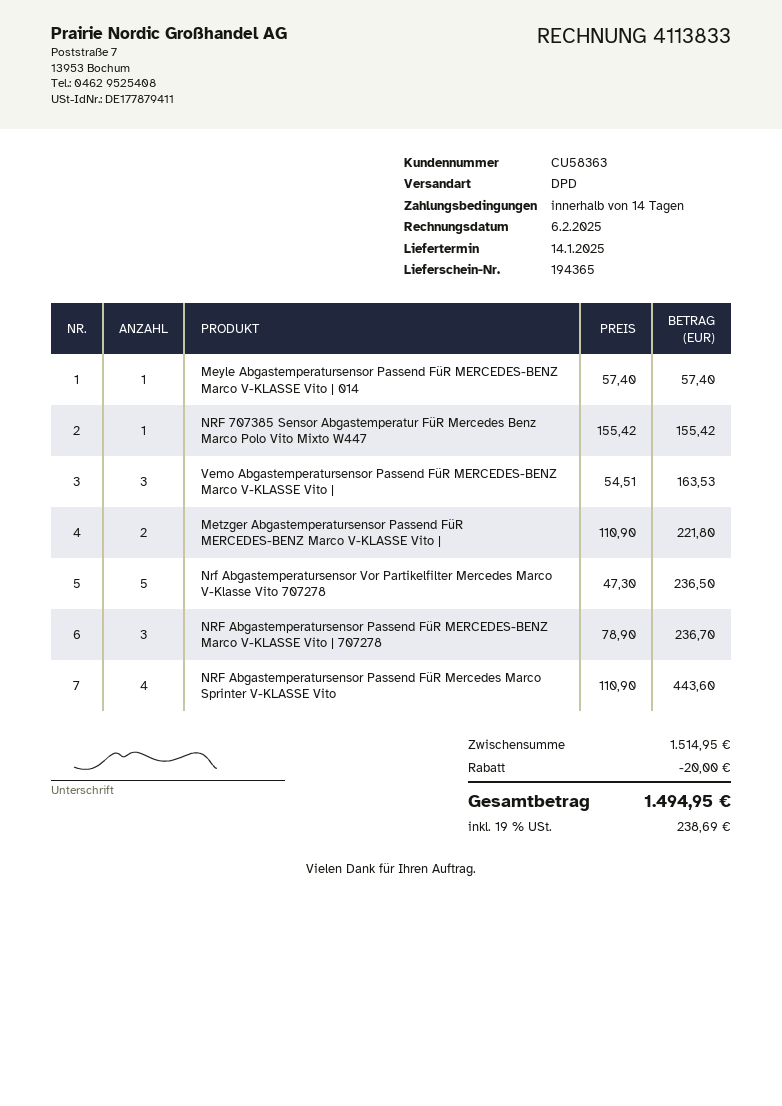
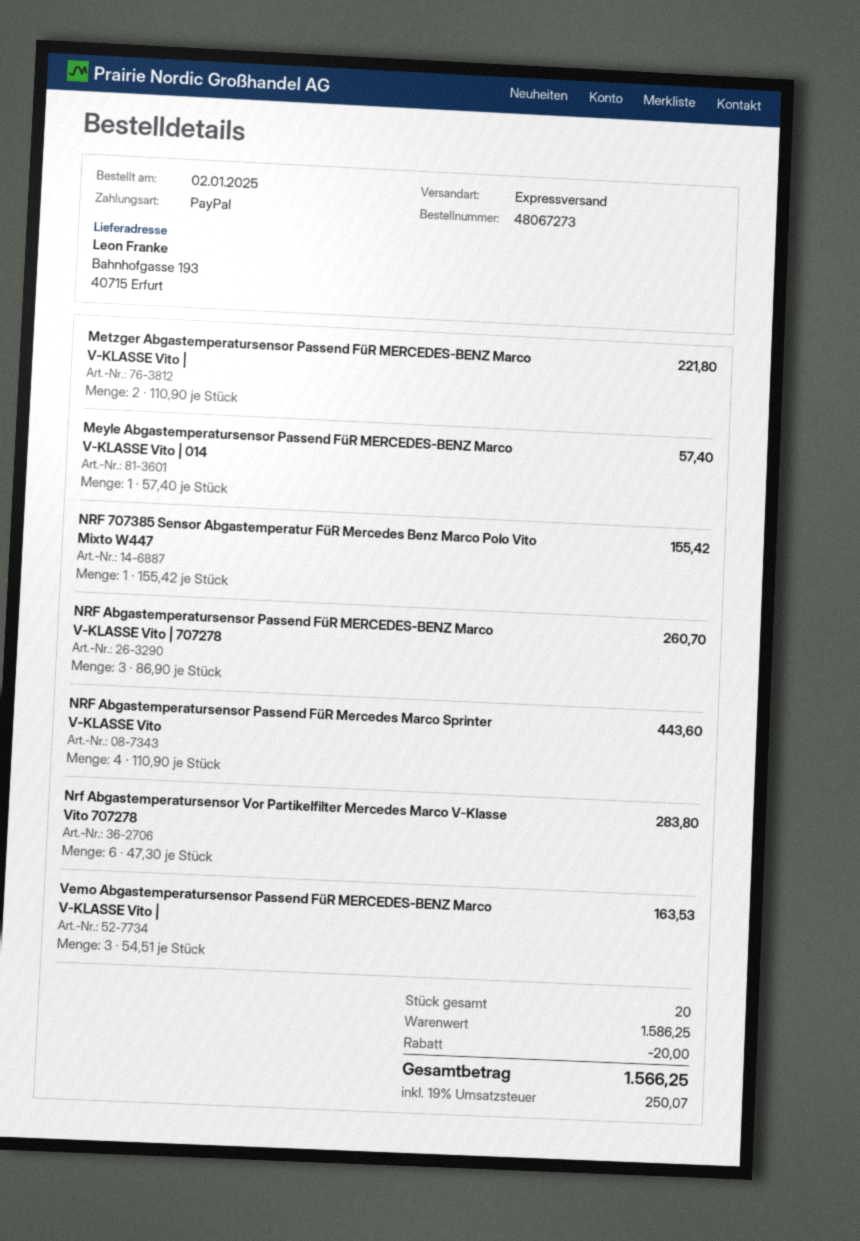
shipping method: DPD -> express
Nrf Abgastemperatursensor Vor Partikelfilter Mercedes Marco V-Klasse Vito 707278: 5 x 47.30 = 236.50 -> 6 x 47.30 = 283.80
NRF Abgastemperatursensor Passend FüR MERCEDES-BENZ Marco V-KLASSE Vito | 707278: 3 x 78.90 = 236.70 -> 3 x 86.90 = 260.70
subtotal: 1514.95 -> 1586.25
tax: 19% = 238.69 -> 19% = 250.07
total: 1494.95 -> 1566.25

